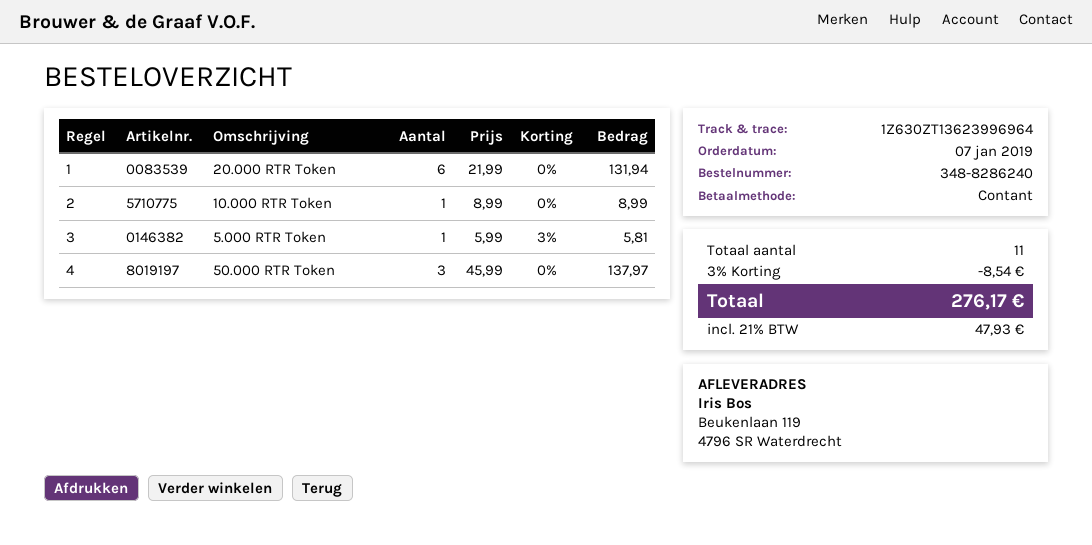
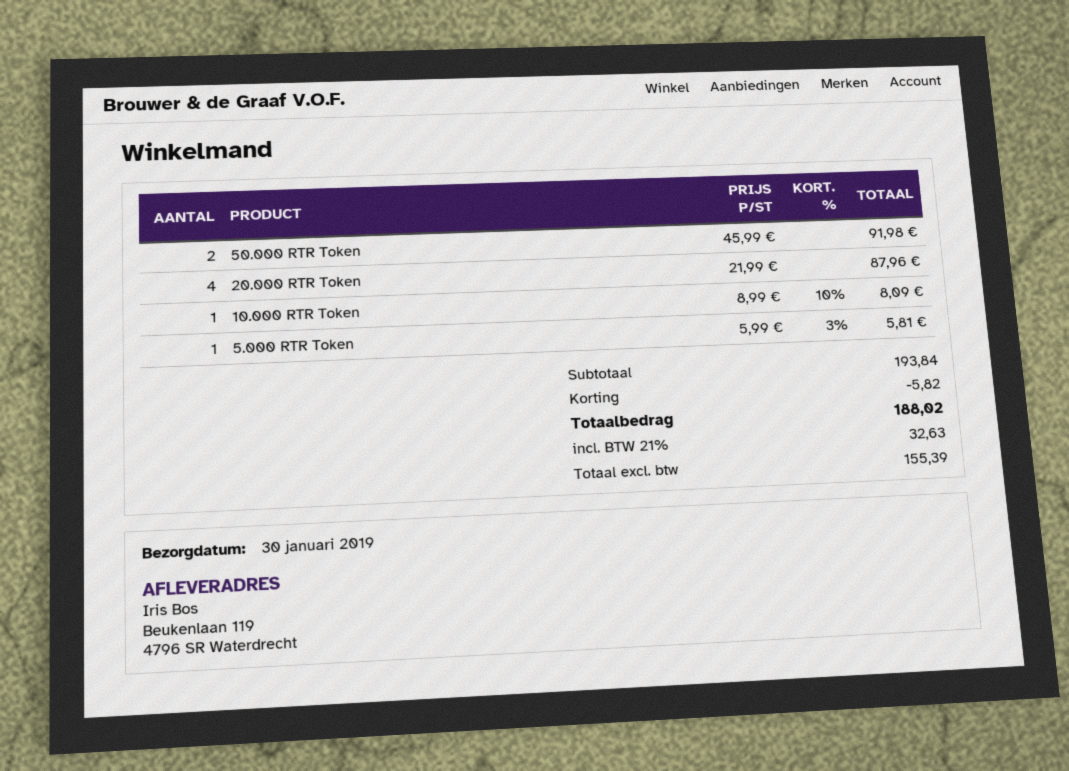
20.000 RTR Token: 6 x 21.99 = 131.94 -> 4 x 21.99 = 87.96
10.000 RTR Token: 1 x 8.99 = 8.99 -> 1 x 8.99 - 10% = 8.09
50.000 RTR Token: 3 x 45.99 = 137.97 -> 2 x 45.99 = 91.98
discount: 8.54 -> 5.82
tax: 21% = 47.93 -> 21% = 32.63
total: 276.17 -> 188.02

